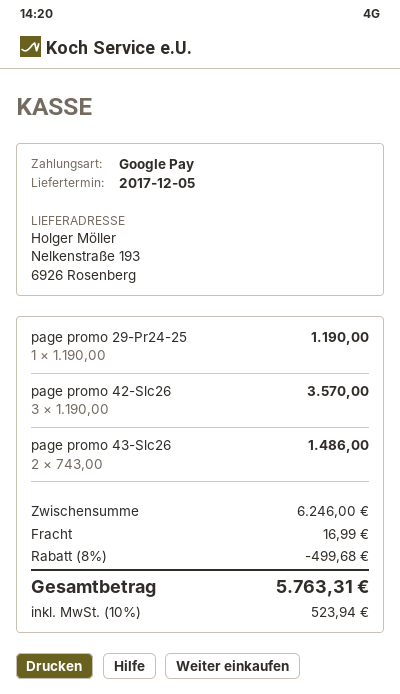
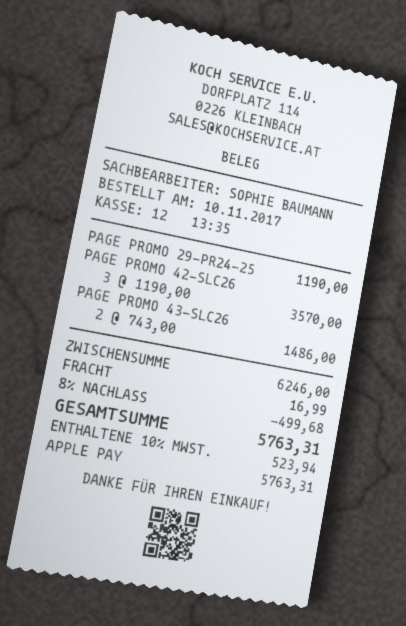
payment method: Google Pay -> Apple Pay

